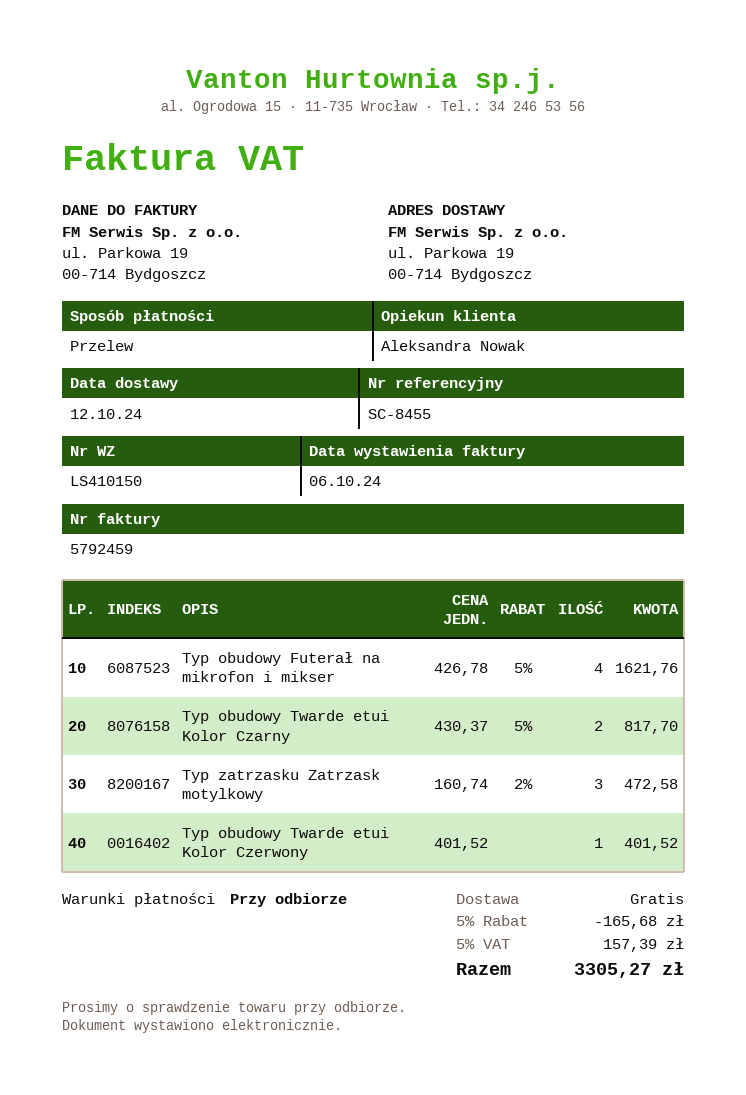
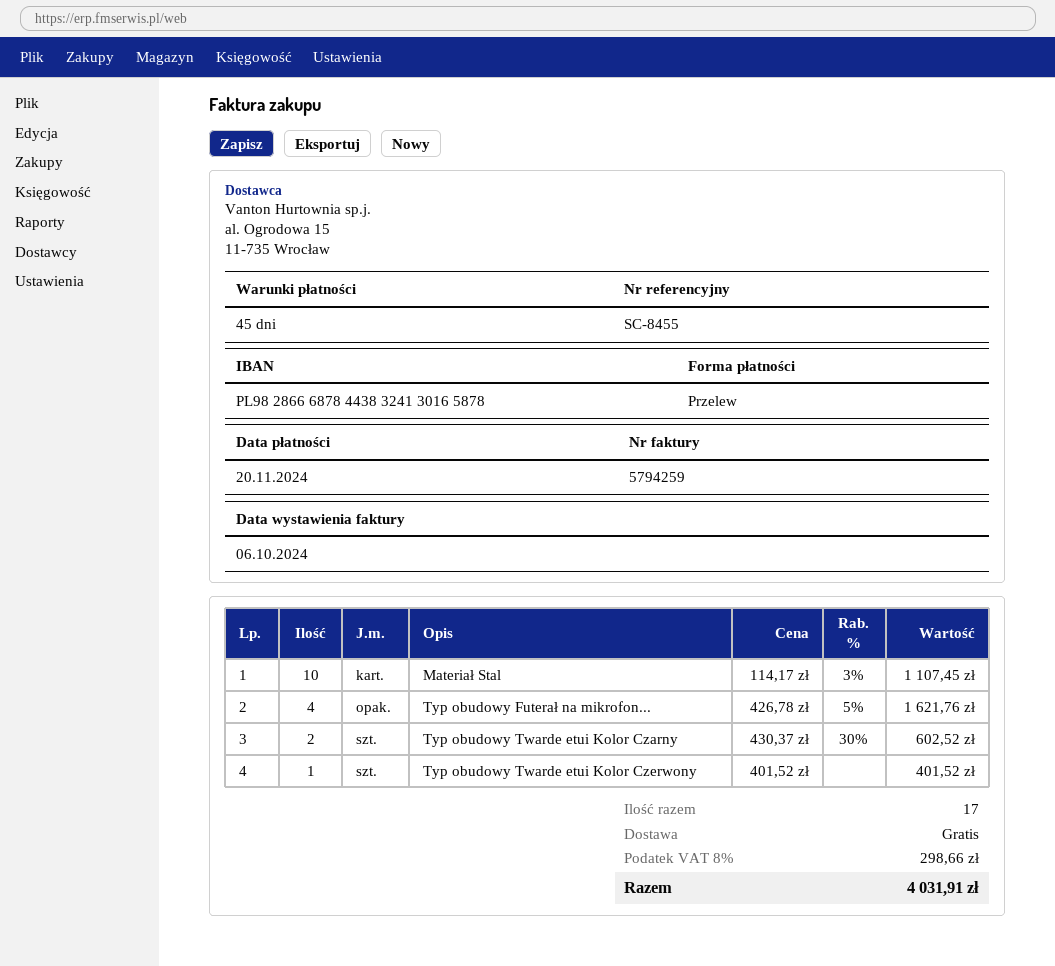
invoice number: 5792459 -> 5794259
payment terms: on receipt -> 45 days
Typ obudowy Twarde etui Kolor Czarny: 2 x 430.37 - 5% = 817.70 -> 2 x 430.37 - 30% = 602.52
Typ zatrzasku Zatrzask motylkowy: 3 x 160.74 - 2% = 472.58 -> none
Materiał Stal: none -> 10 x 114.17 - 3% = 1107.45
discount: 5% = 165.68 -> none
tax: 5% = 157.39 -> 8% = 298.66
total: 3305.27 -> 4031.91

